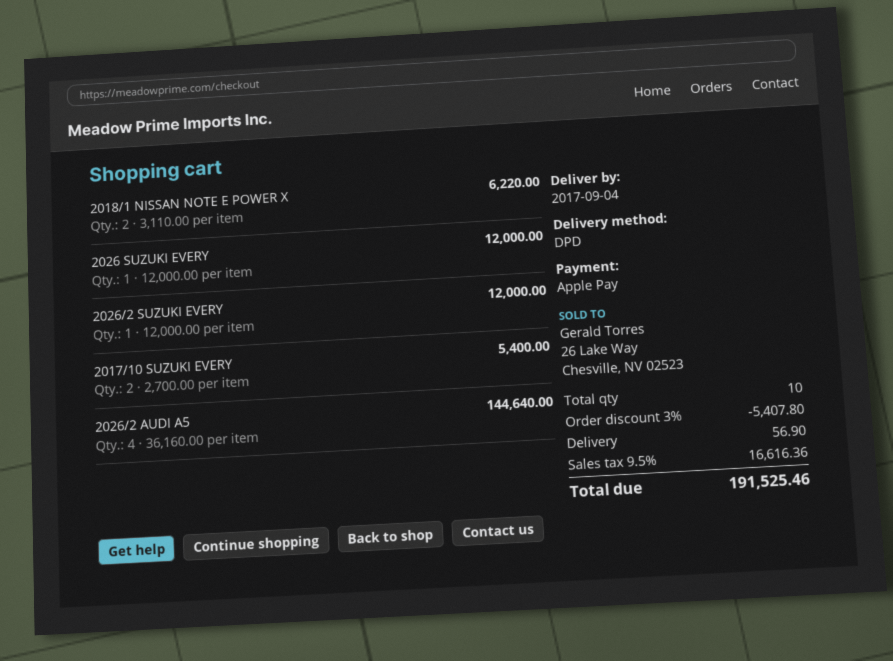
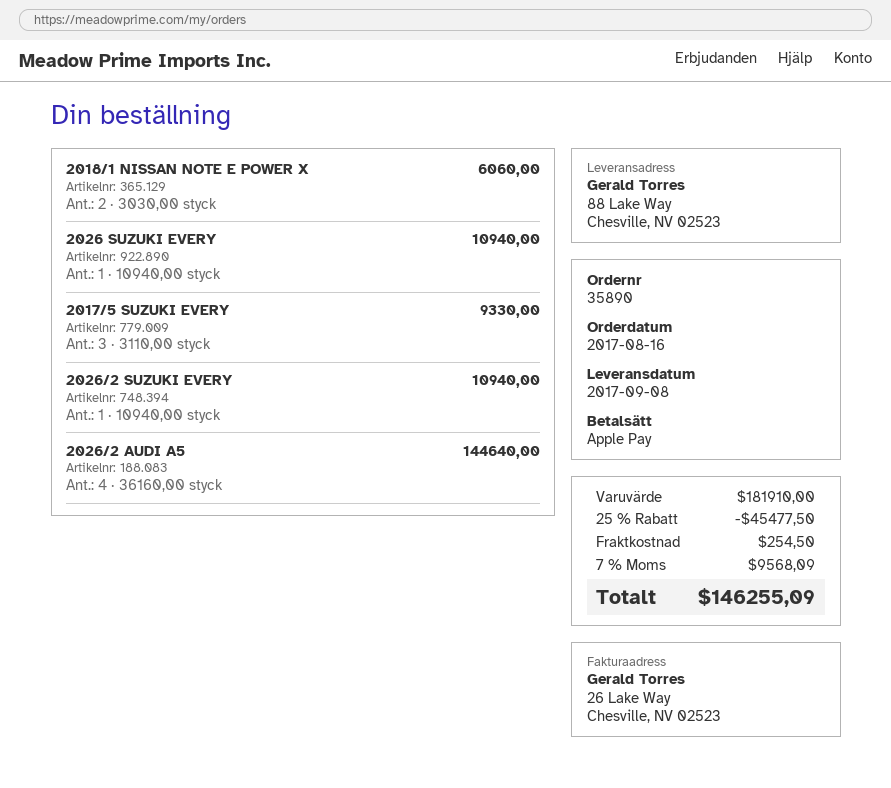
delivery date: 2017-09-04 -> 2017-09-08
2018/1 NISSAN NOTE E POWER X: 2 x 3110.00 = 6220.00 -> 2 x 3030.00 = 6060.00
2026 SUZUKI EVERY: 1 x 12000.00 = 12000.00 -> 1 x 10940.00 = 10940.00
2026/2 SUZUKI EVERY: 1 x 12000.00 = 12000.00 -> 1 x 10940.00 = 10940.00
2017/10 SUZUKI EVERY: 2 x 2700.00 = 5400.00 -> none
2017/5 SUZUKI EVERY: none -> 3 x 3110.00 = 9330.00
discount: 3% = 5407.80 -> 25% = 45477.50
shipping: 56.90 -> 254.50
tax: 9.5% = 16616.36 -> 7% = 9568.09
total: 191525.46 -> 146255.09

